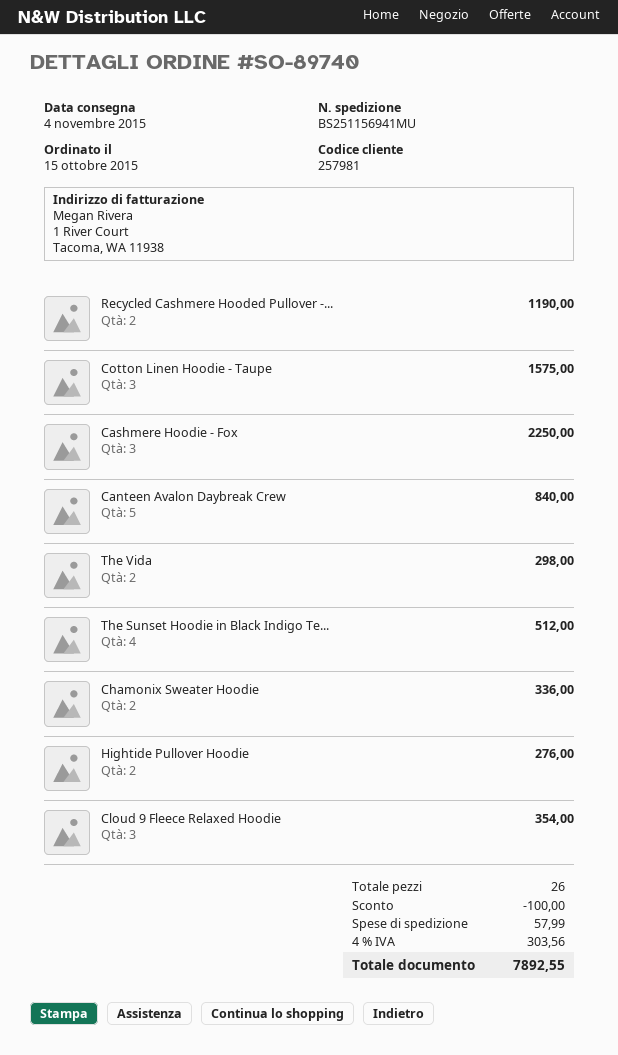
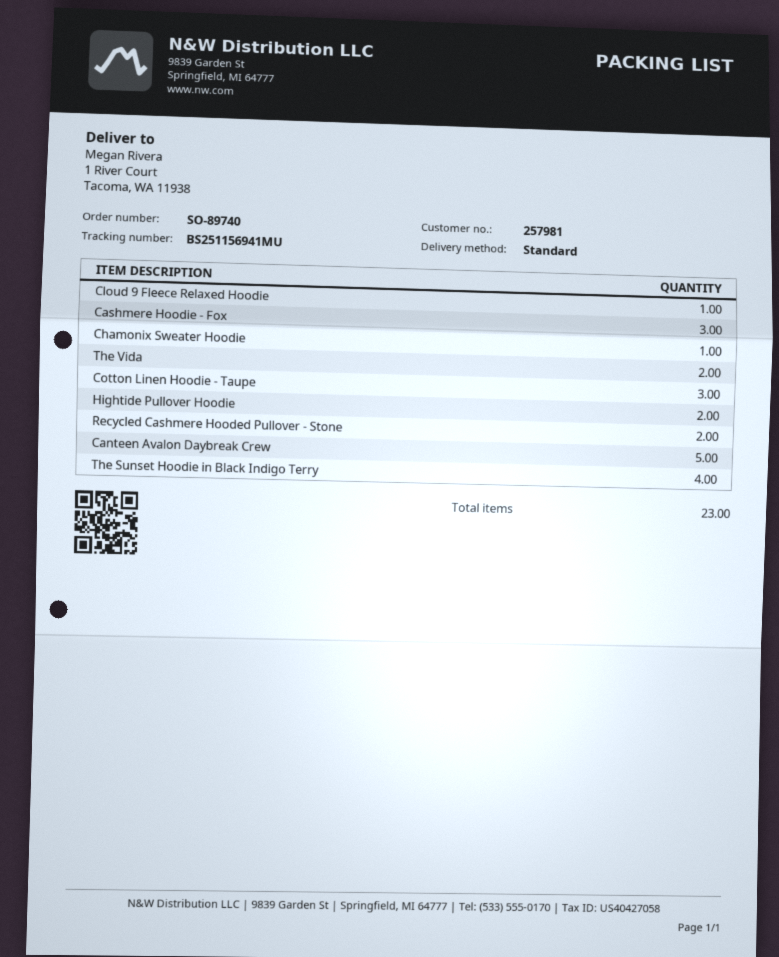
Chamonix Sweater Hoodie: 2 -> 1
Cloud 9 Fleece Relaxed Hoodie: 3 -> 1
total quantity: 26 -> 23

